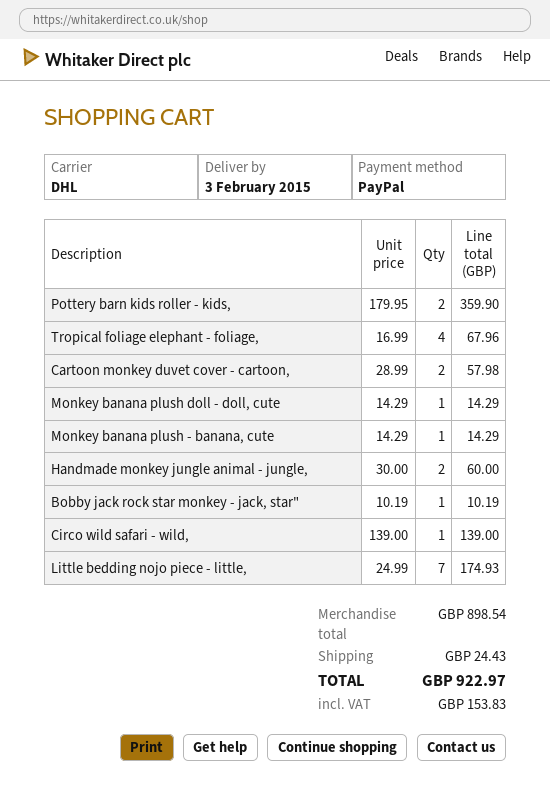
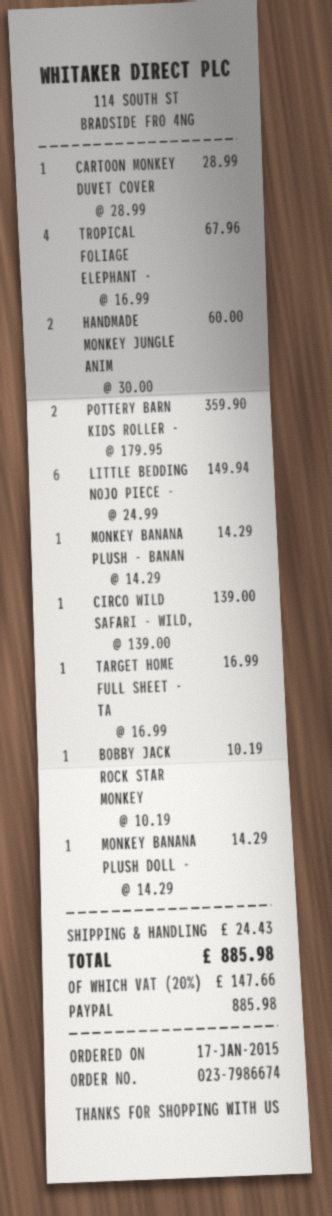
Cartoon monkey duvet cover - cartoon,: 2 x 28.99 = 57.98 -> 1 x 28.99 = 28.99
Little bedding nojo piece - little,: 7 x 24.99 = 174.93 -> 6 x 24.99 = 149.94
TARGET HOME FULL SHEET - TA: none -> 1 x 16.99 = 16.99
tax: 153.83 -> 147.66
total: 922.97 -> 885.98

